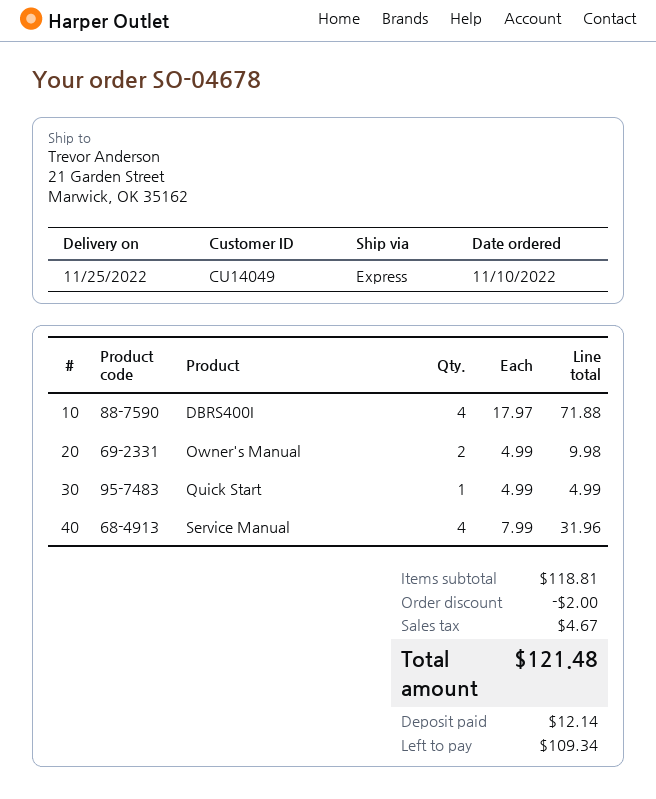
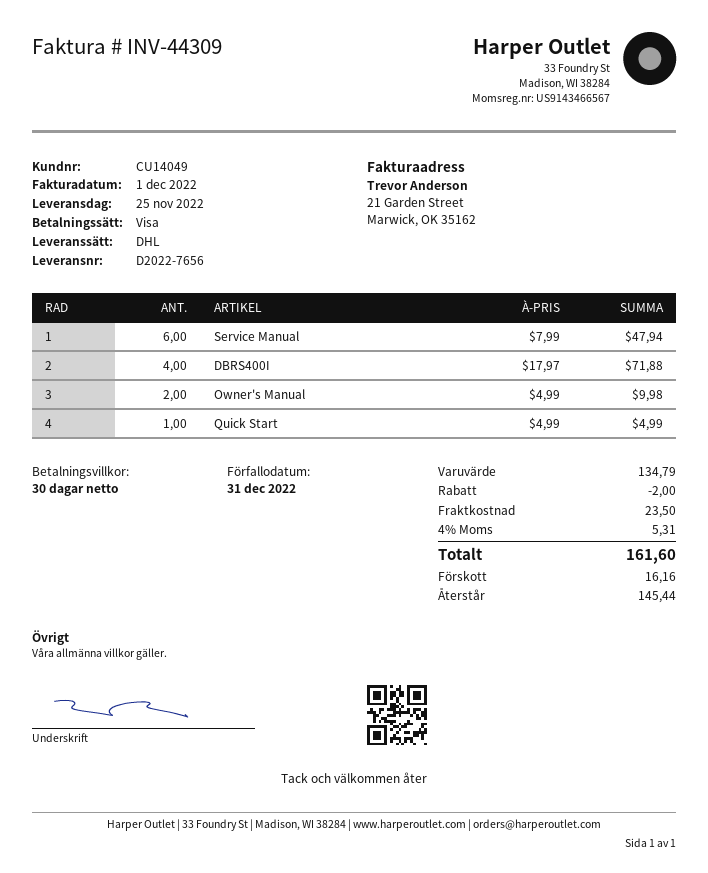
shipping method: express -> DHL
Service Manual: 4 x 7.99 = 31.96 -> 6 x 7.99 = 47.94
subtotal: 118.81 -> 134.79
shipping: none -> 23.50
tax: 4.67 -> 5.31
total: 121.48 -> 161.60
deposit: 12.14 -> 16.16
balance: 109.34 -> 145.44

